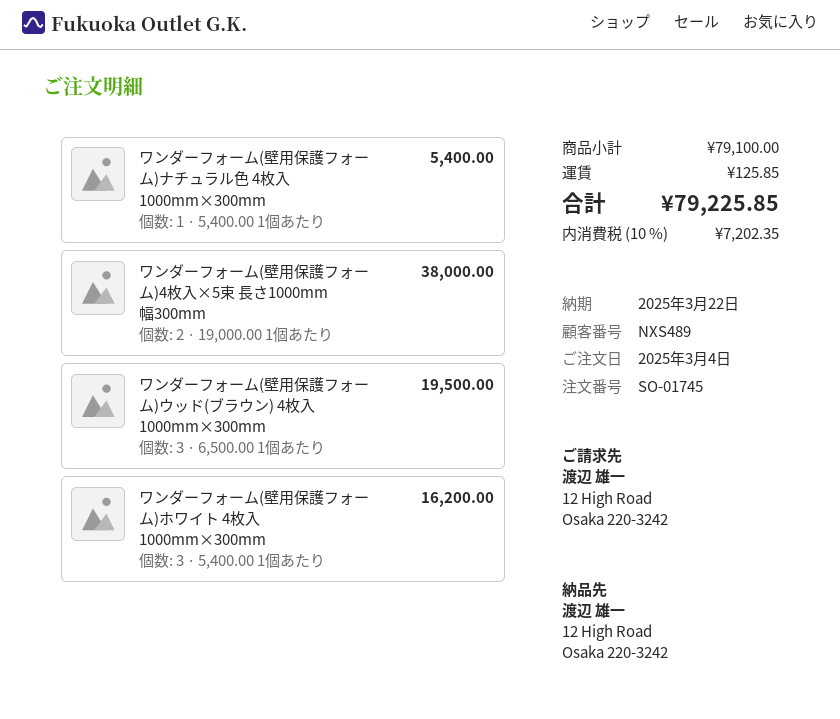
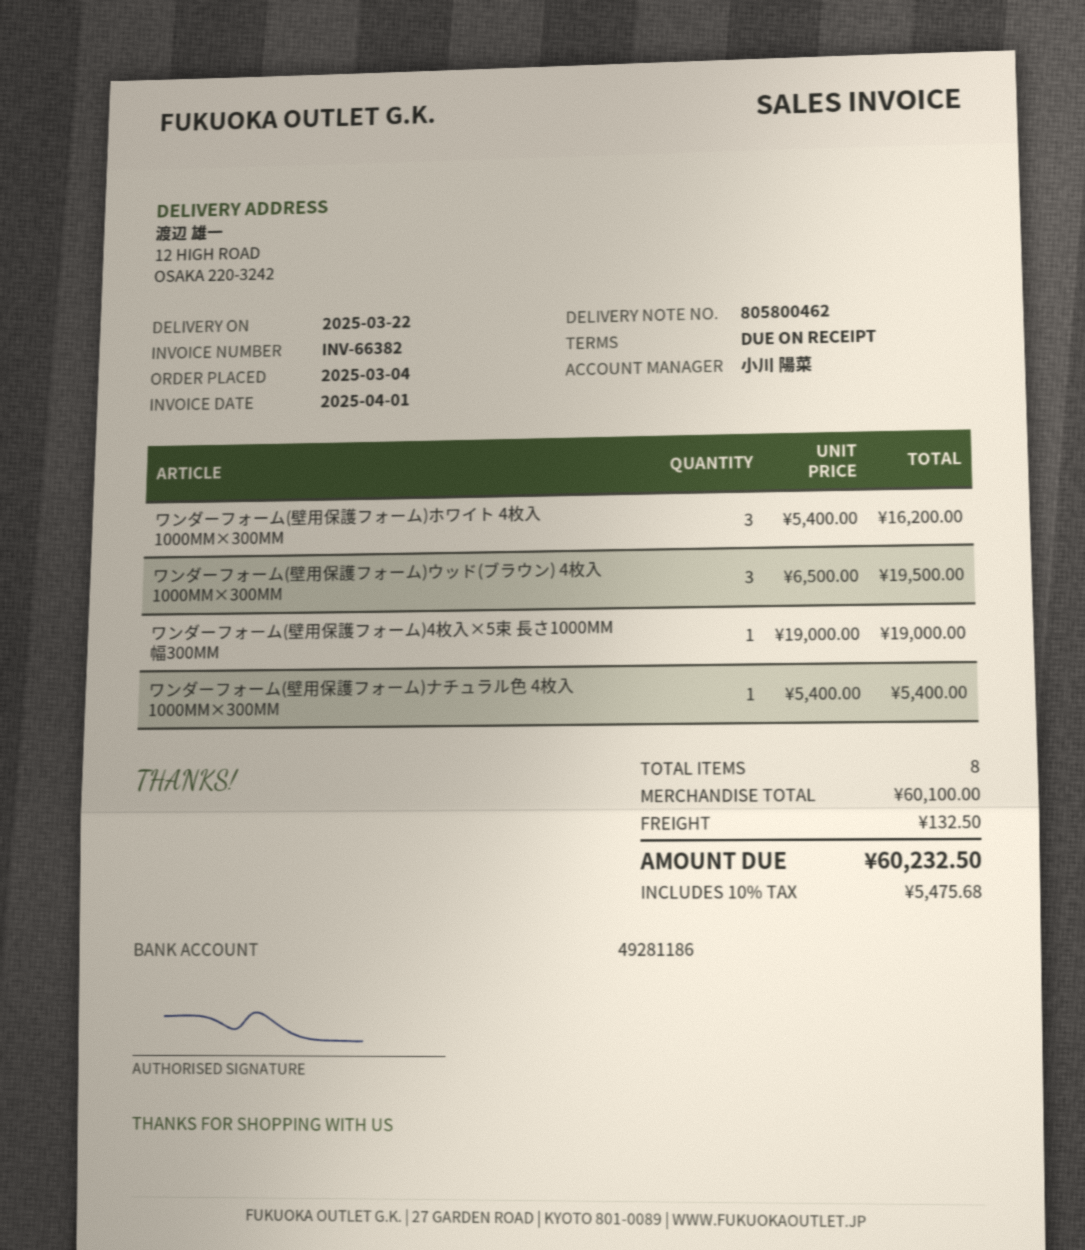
ワンダーフォーム(壁用保護フォーム)4枚入×5束 長さ1000mm幅300mm: 2 x 19000.00 = 38000.00 -> 1 x 19000.00 = 19000.00
subtotal: 79100.00 -> 60100.00
shipping: 125.85 -> 132.50
tax: 10% = 7202.35 -> 10% = 5475.68
total: 79225.85 -> 60232.50

